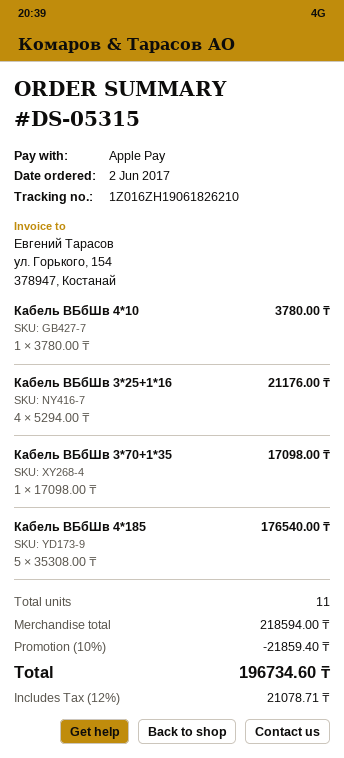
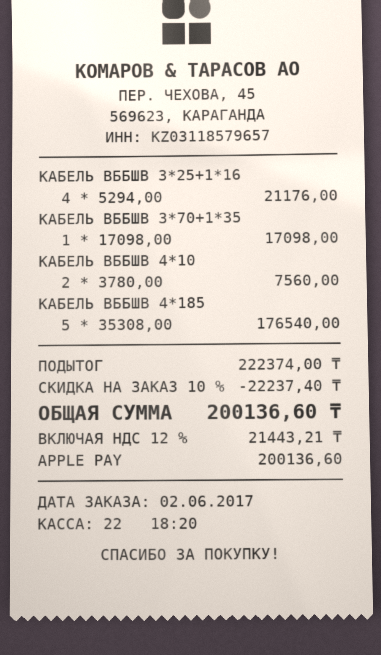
Кабель ВБбШв 4*10: 1 x 3780.00 = 3780.00 -> 2 x 3780.00 = 7560.00
subtotal: 218594.00 -> 222374.00
discount: 10% = 21859.40 -> 10% = 22237.40
tax: 12% = 21078.71 -> 12% = 21443.21
total: 196734.60 -> 200136.60

